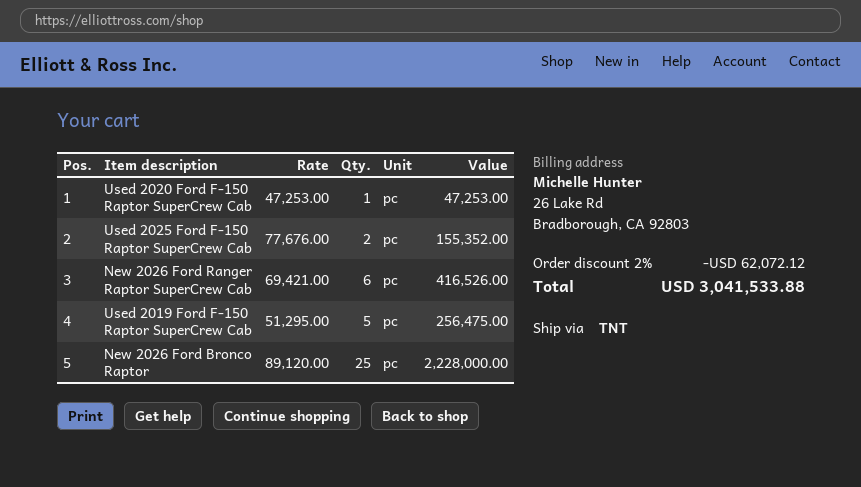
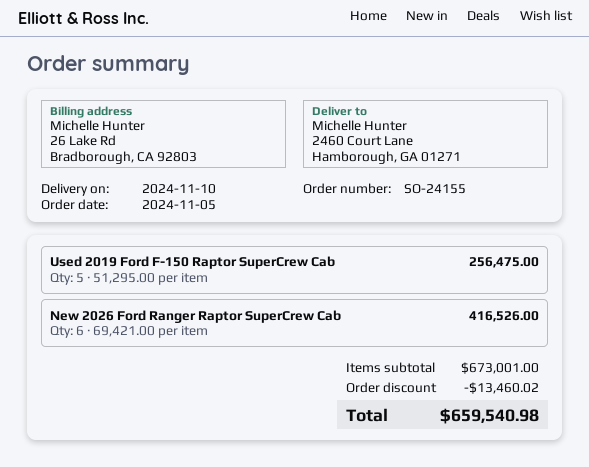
Used 2020 Ford F-150 Raptor SuperCrew Cab: 1 x 47253.00 = 47253.00 -> none
Used 2025 Ford F-150 Raptor SuperCrew Cab: 2 x 77676.00 = 155352.00 -> none
New 2026 Ford Bronco Raptor: 25 x 89120.00 = 2228000.00 -> none
discount: 62072.12 -> 13460.02
total: 3041533.88 -> 659540.98

